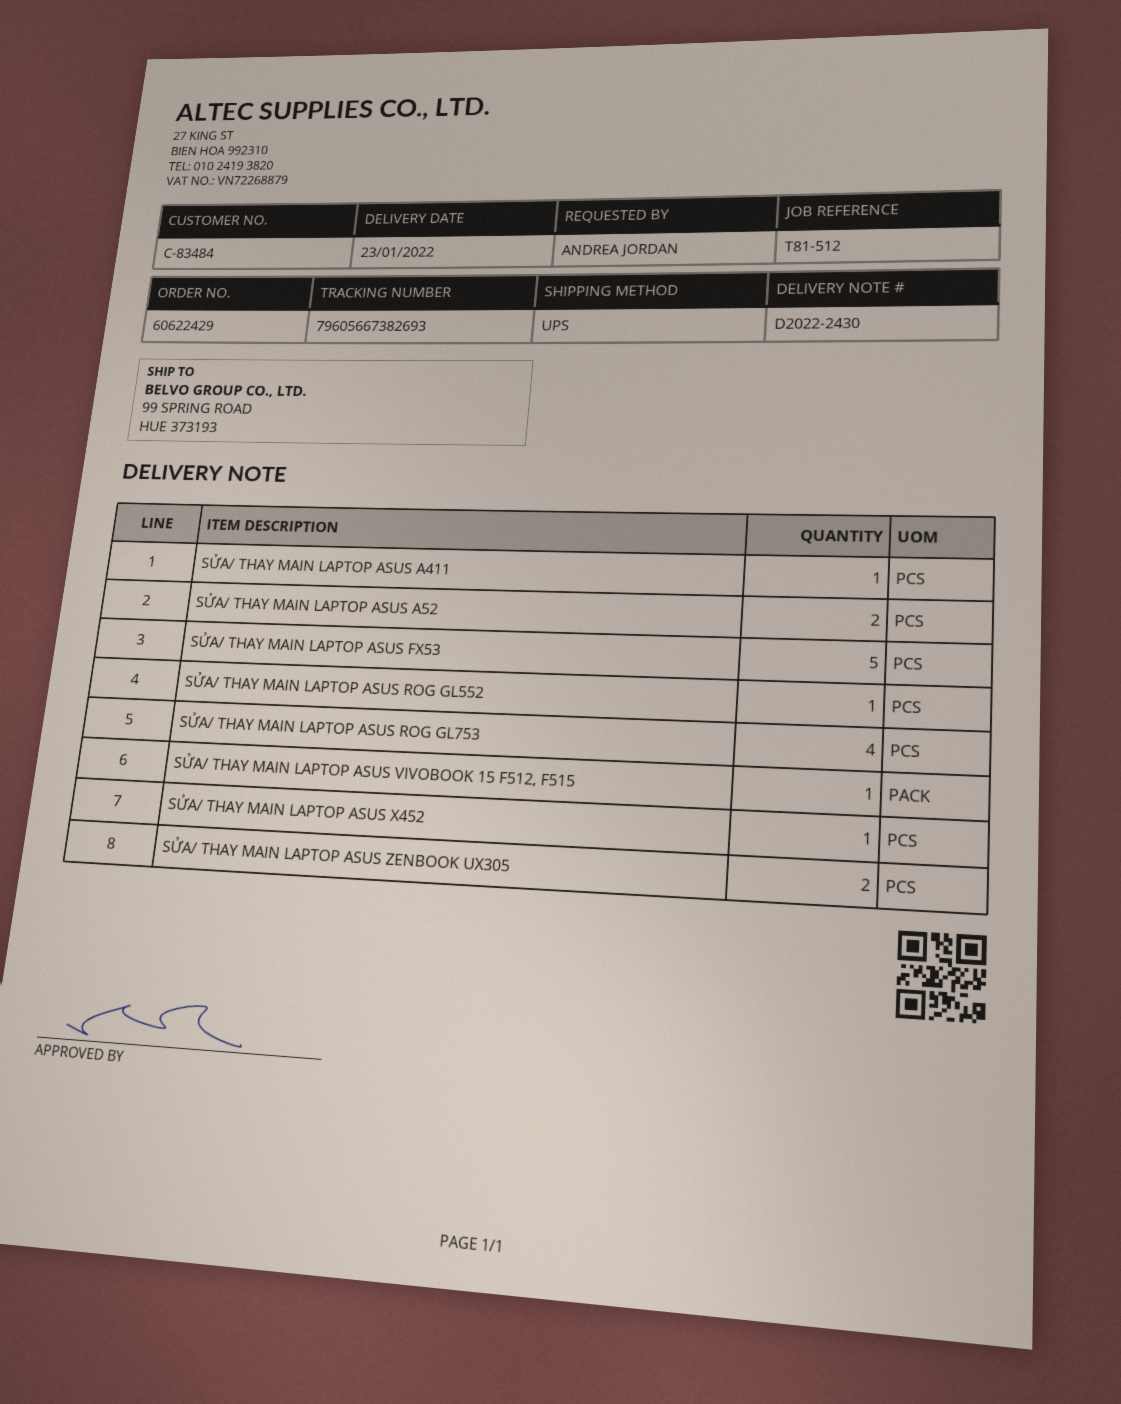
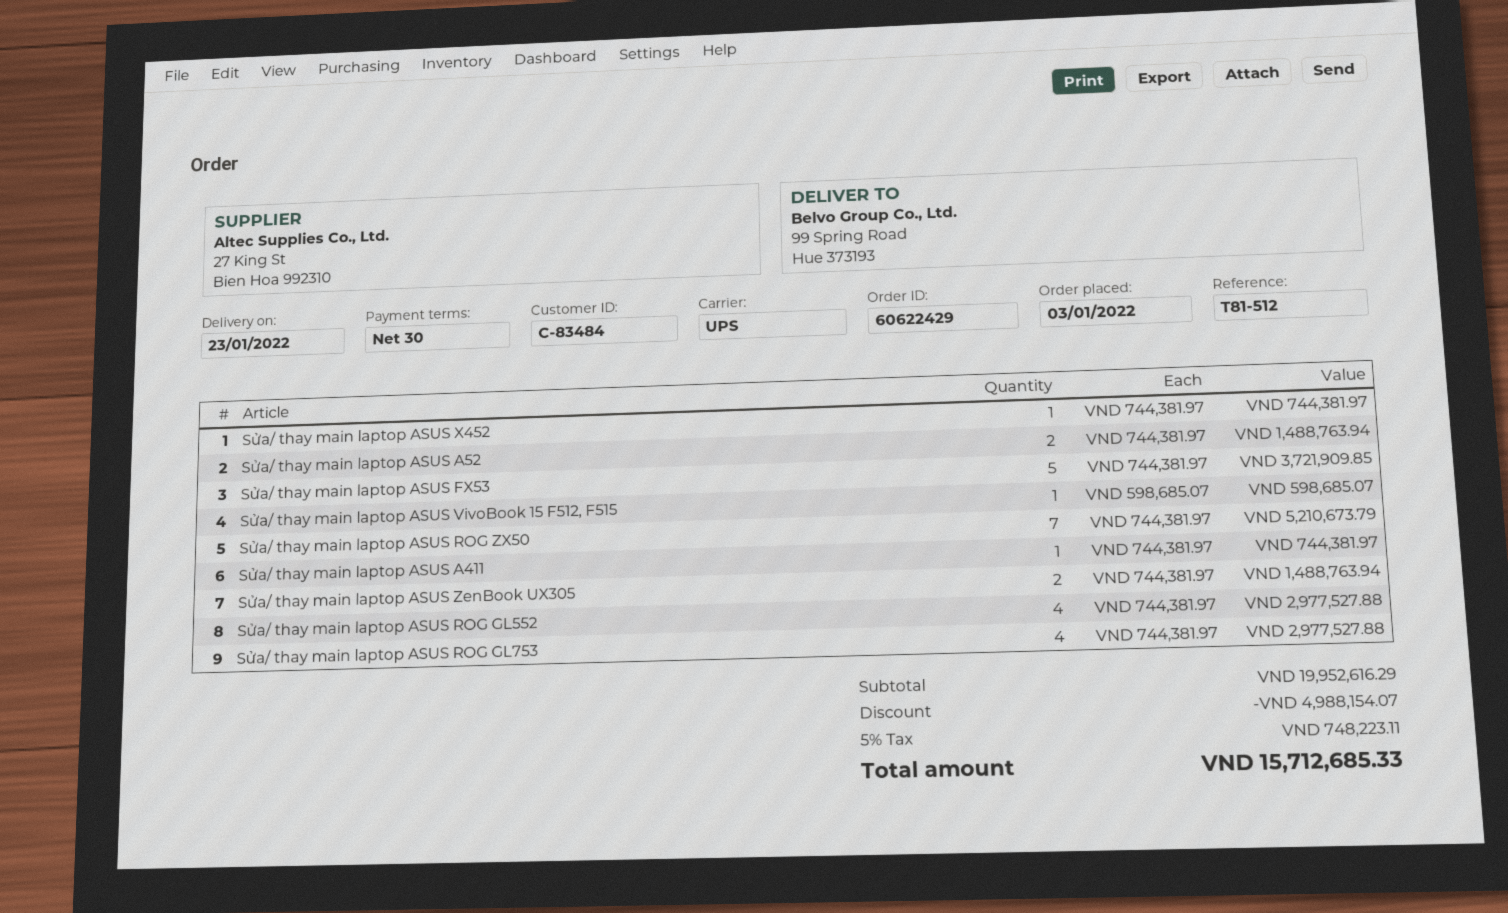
SỬA/ THAY MAIN LAPTOP ASUS ROG GL552: 1 -> 4
Sửa/ thay main laptop ASUS ROG ZX50: none -> 7

